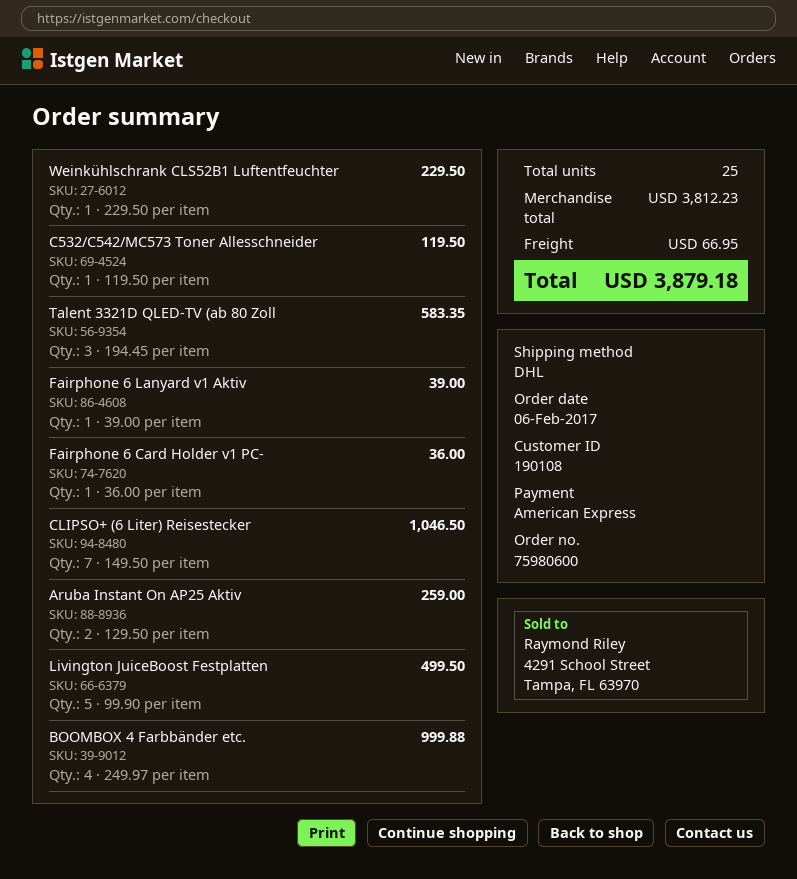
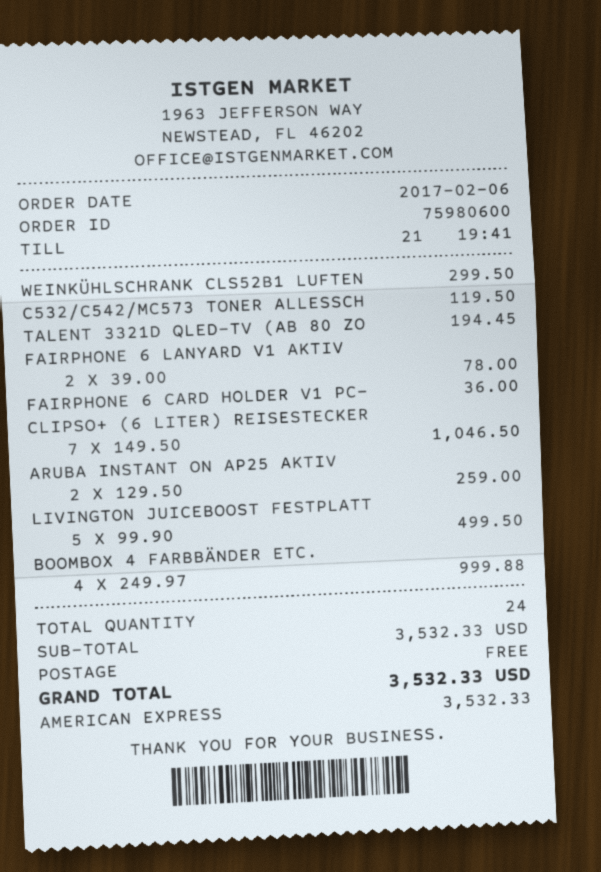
Weinkühlschrank CLS52B1 Luftentfeuchter: 1 x 229.50 = 229.50 -> 1 x 299.50 = 299.50
Talent 3321D QLED-TV (ab 80 Zoll: 3 x 194.45 = 583.35 -> 1 x 194.45 = 194.45
Fairphone 6 Lanyard v1 Aktiv: 1 x 39.00 = 39.00 -> 2 x 39.00 = 78.00
total quantity: 25 -> 24
subtotal: 3812.23 -> 3532.33
shipping: 66.95 -> 0.00
total: 3879.18 -> 3532.33

